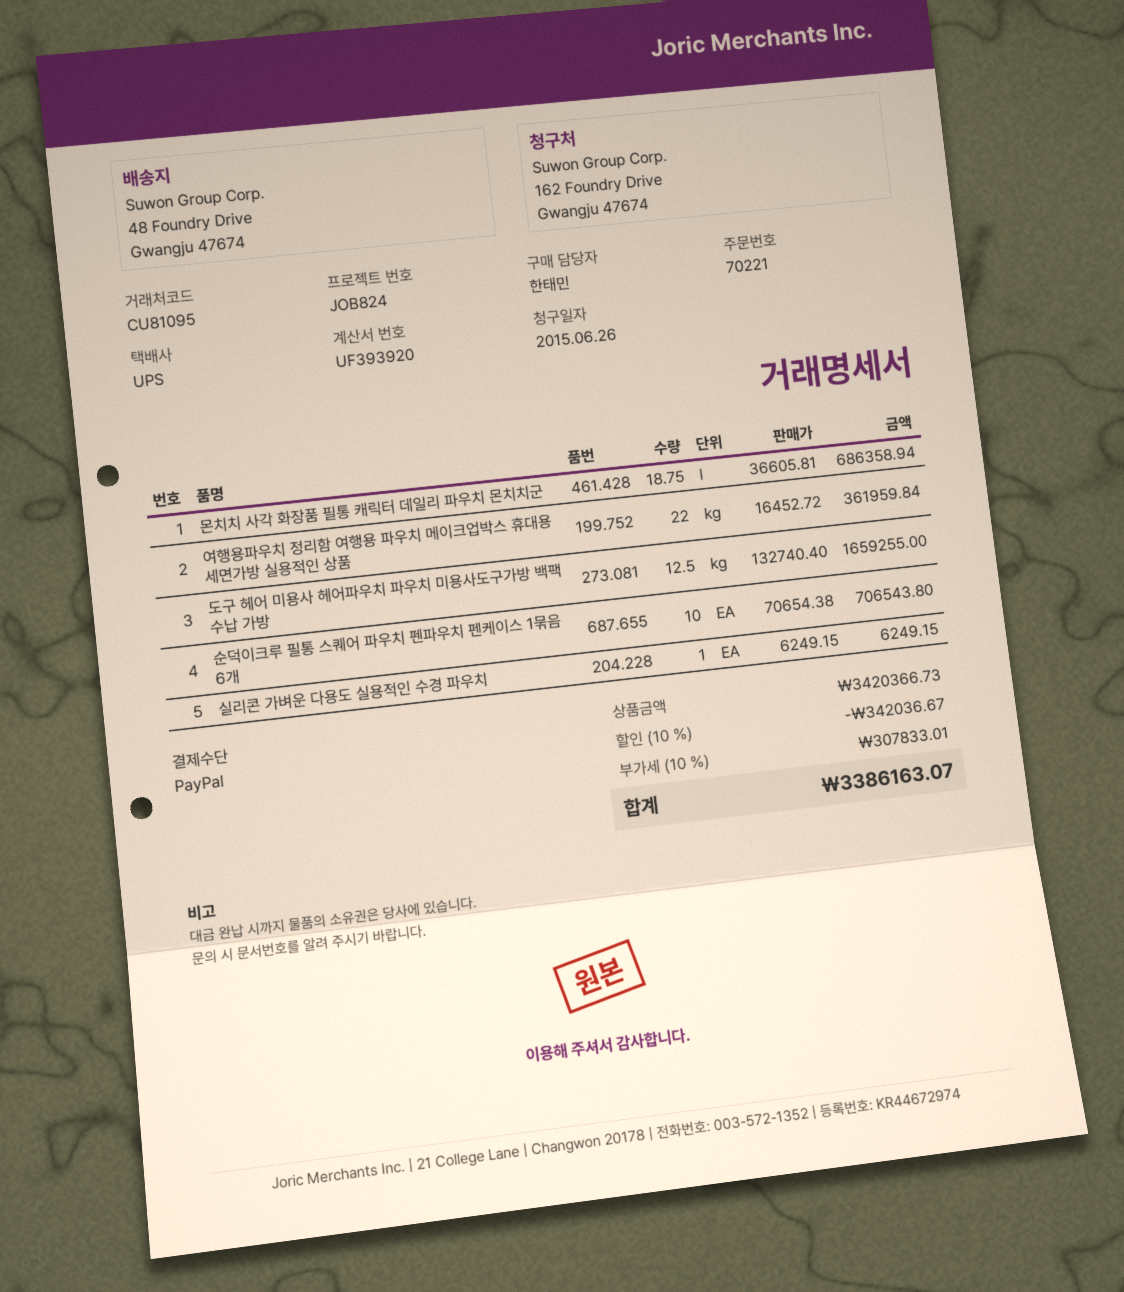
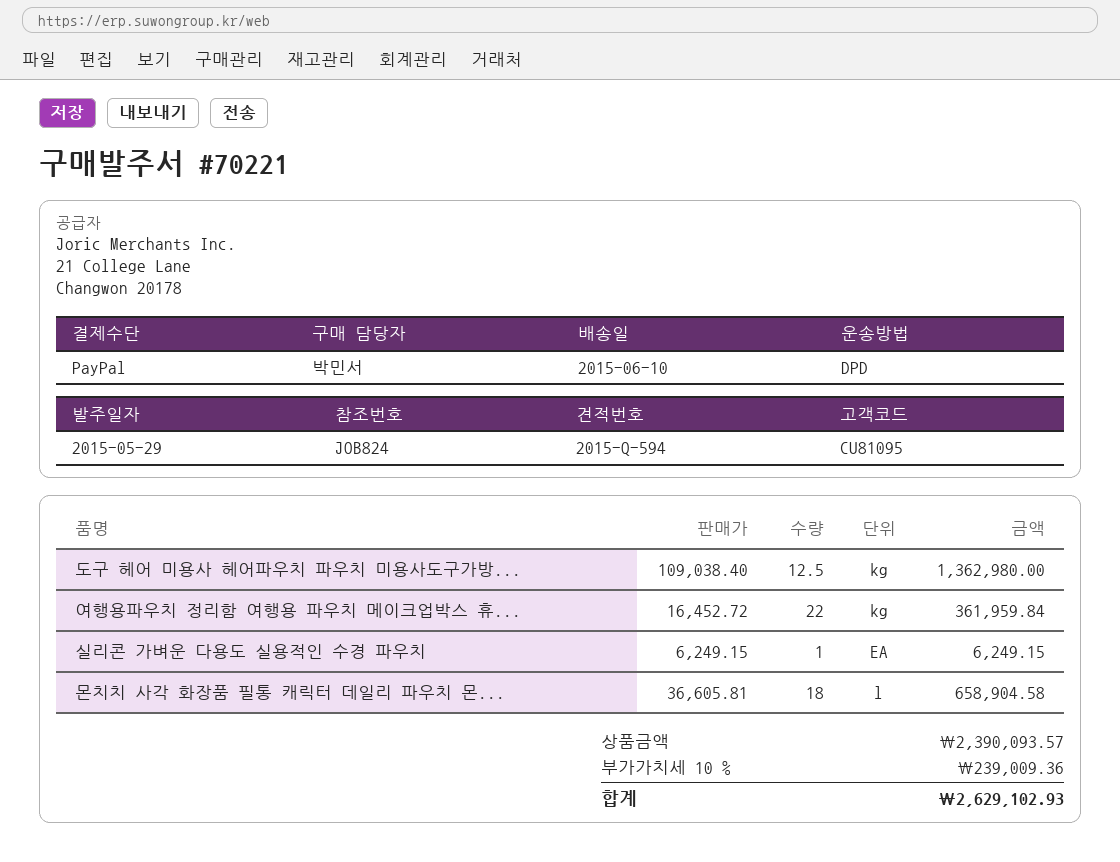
ordered by: 한태민 -> 박민서
shipping method: UPS -> DPD
몬치치 사각 화장품 필통 캐릭터 데일리 파우치 몬치치군: 18.75 x 36605.81 = 686358.94 -> 18 x 36605.81 = 658904.58
도구 헤어 미용사 헤어파우치 파우치 미용사도구가방 백팩 수납 가방: 12.5 x 132740.40 = 1659255.00 -> 12.5 x 109038.40 = 1362980.00
순덕이크루 필통 스퀘어 파우치 펜파우치 펜케이스 1묶음 6개: 10 x 70654.38 = 706543.80 -> none
subtotal: 3420366.73 -> 2390093.57
discount: 10% = 342036.67 -> none
tax: 10% = 307833.01 -> 10% = 239009.36
total: 3386163.07 -> 2629102.93

